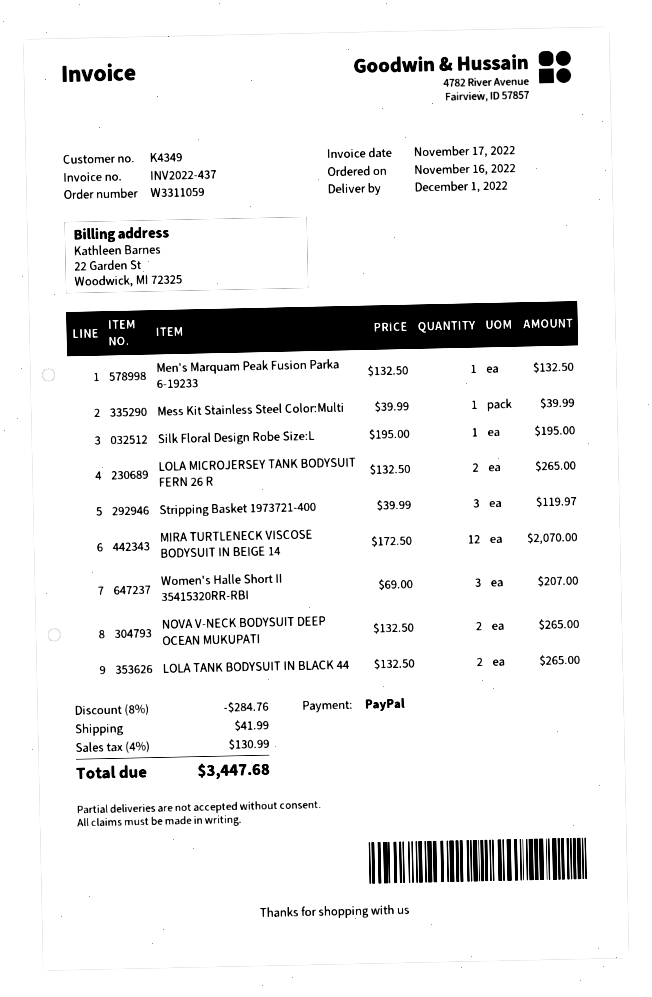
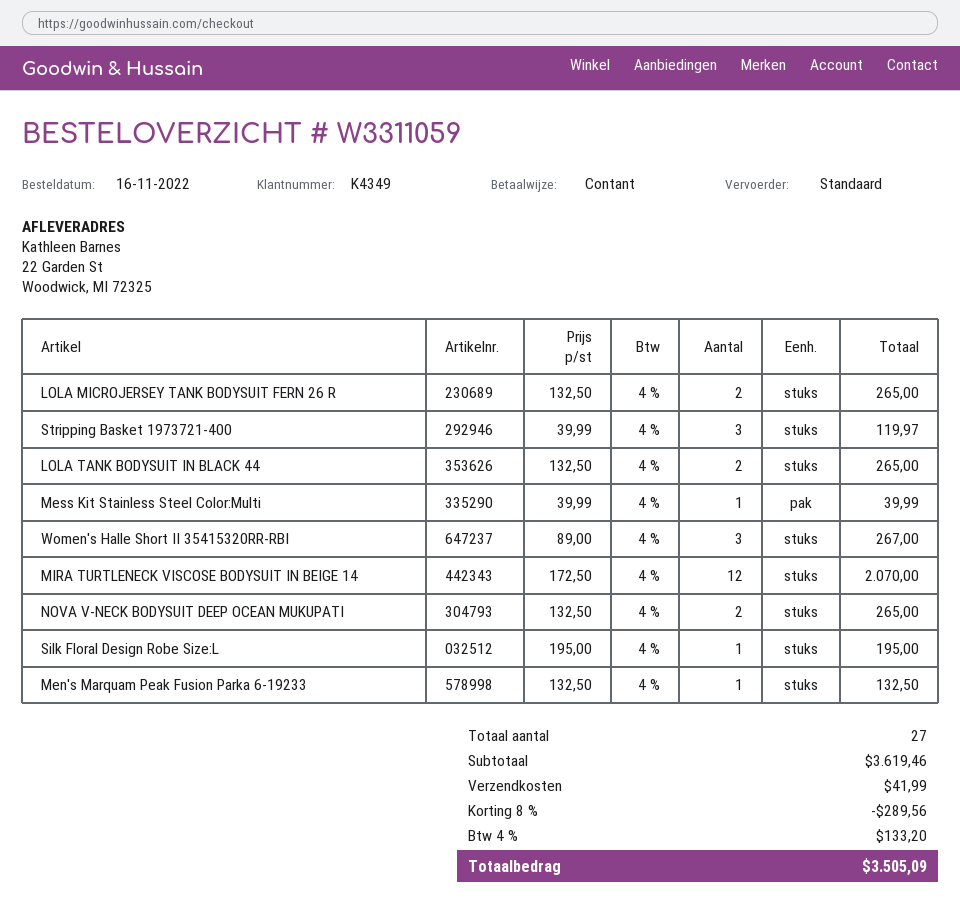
payment method: PayPal -> cash
Women's Halle Short II 35415320RR-RBI: 3 x 69.00 = 207.00 -> 3 x 89.00 = 267.00
discount: 8% = 284.76 -> 8% = 289.56
tax: 4% = 130.99 -> 4% = 133.20
total: 3447.68 -> 3505.09

